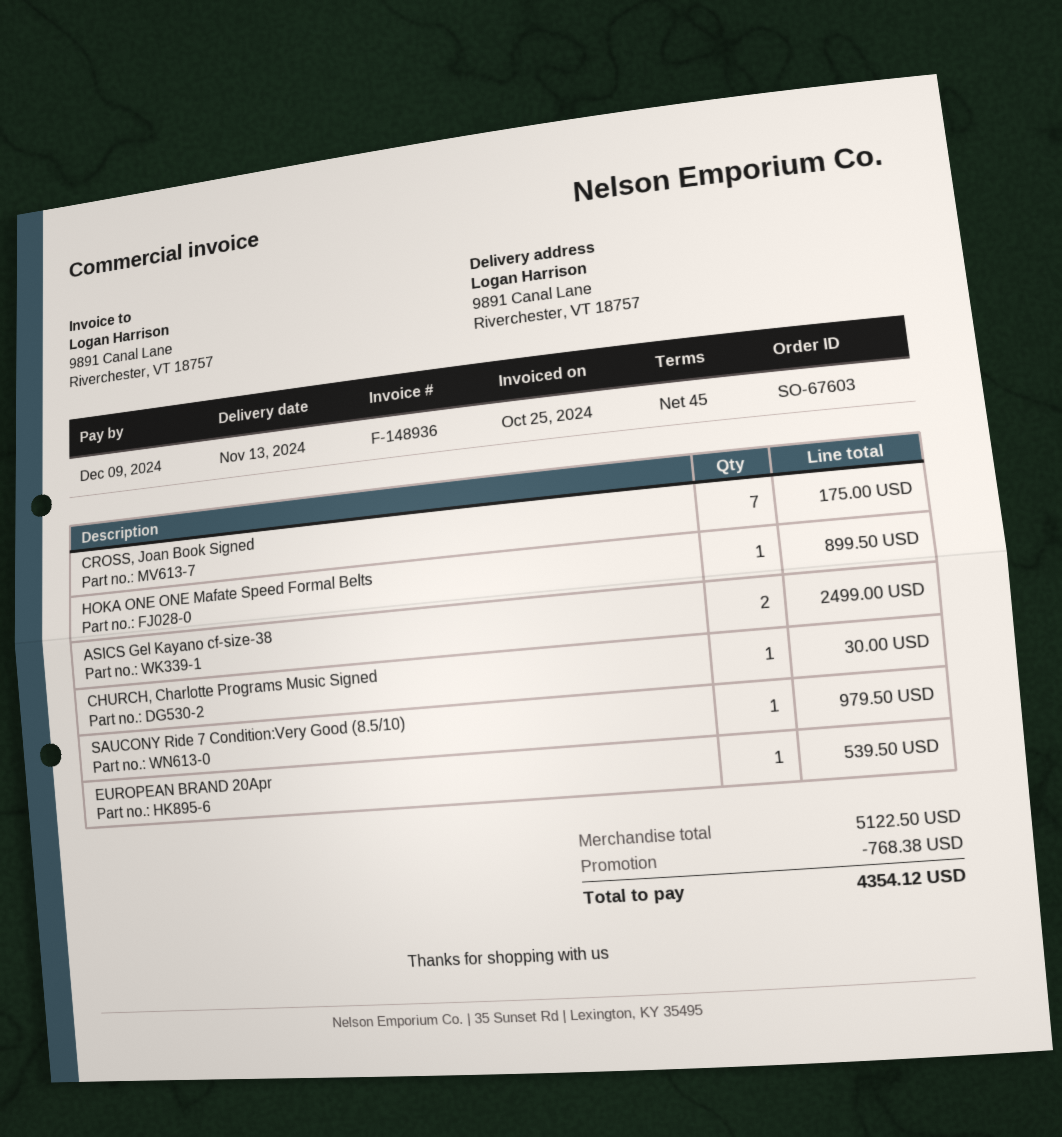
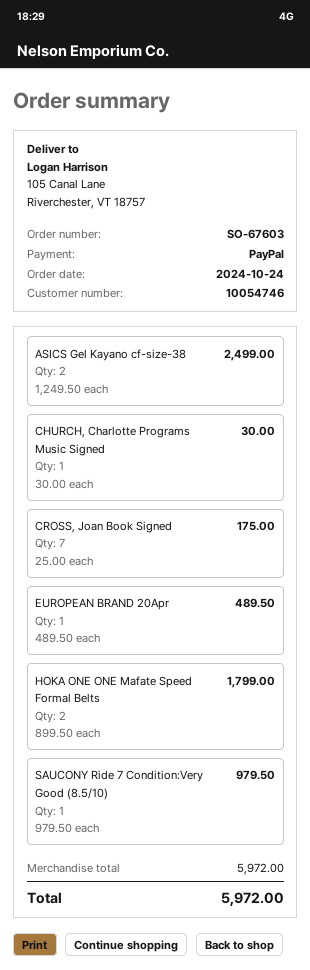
ship to: 9891 Canal Lane, Riverchester, VT 18757 -> 105 Canal Lane, Riverchester, VT 18757
HOKA ONE ONE Mafate Speed Formal Belts: 1 for 899.50 -> 2 for 1799.00
EUROPEAN BRAND 20Apr: 1 for 539.50 -> 1 for 489.50
subtotal: 5122.50 -> 5972.00
discount: 768.38 -> none
total: 4354.12 -> 5972.00

